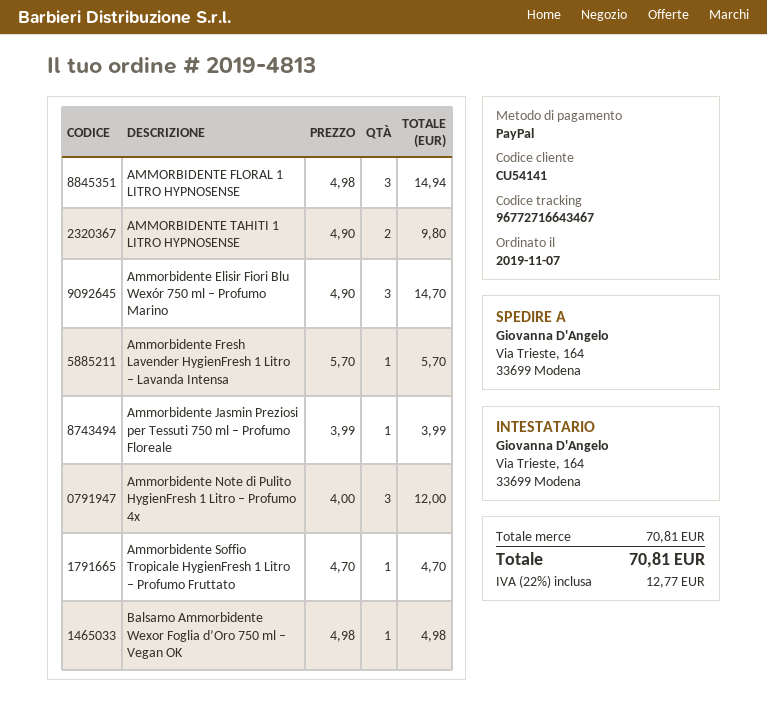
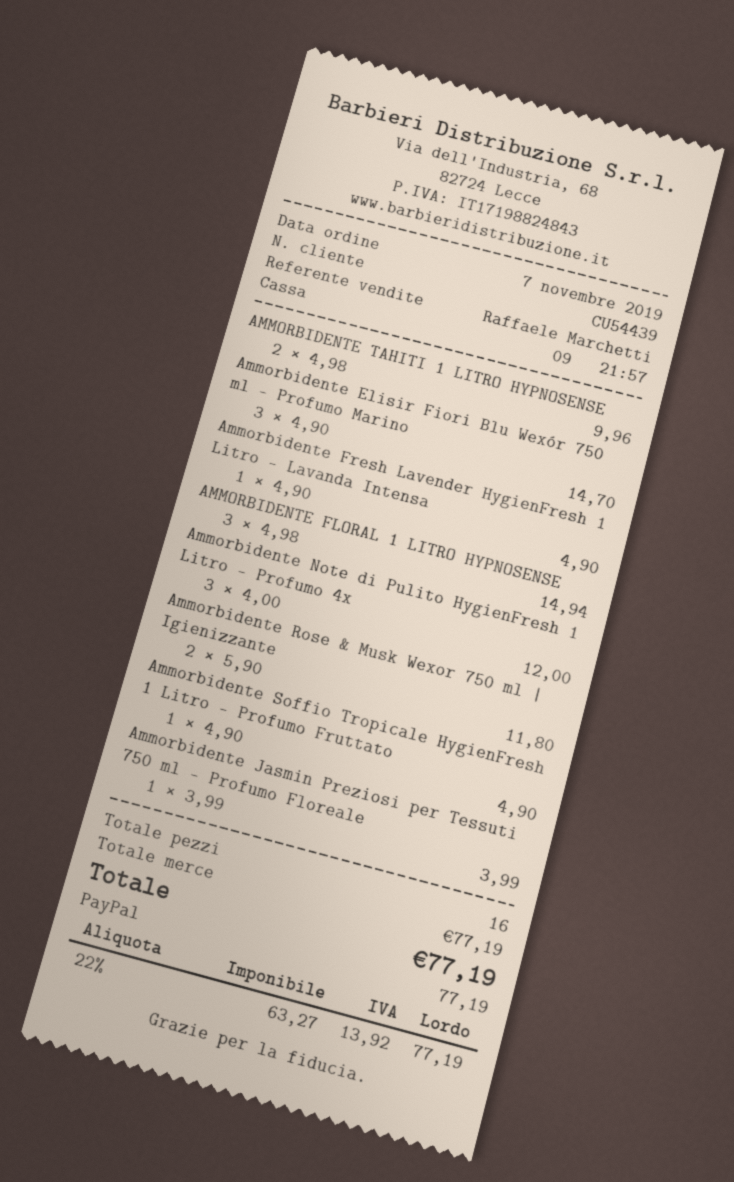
customer number: CU54141 -> CU54439
AMMORBIDENTE TAHITI 1 LITRO HYPNOSENSE: 2 x 4.90 = 9.80 -> 2 x 4.98 = 9.96
Ammorbidente Fresh Lavender HygienFresh 1 Litro – Lavanda Intensa: 1 x 5.70 = 5.70 -> 1 x 4.90 = 4.90
Ammorbidente Soffio Tropicale HygienFresh 1 Litro – Profumo Fruttato: 1 x 4.70 = 4.70 -> 1 x 4.90 = 4.90
Balsamo Ammorbidente Wexor Foglia d’Oro 750 ml – Vegan OK: 1 x 4.98 = 4.98 -> none
Ammorbidente Rose & Musk Wexor 750 ml | Igienizzante: none -> 2 x 5.90 = 11.80
subtotal: 70.81 -> 77.19
tax: 22% = 12.77 -> 22% = 13.92
total: 70.81 -> 77.19

